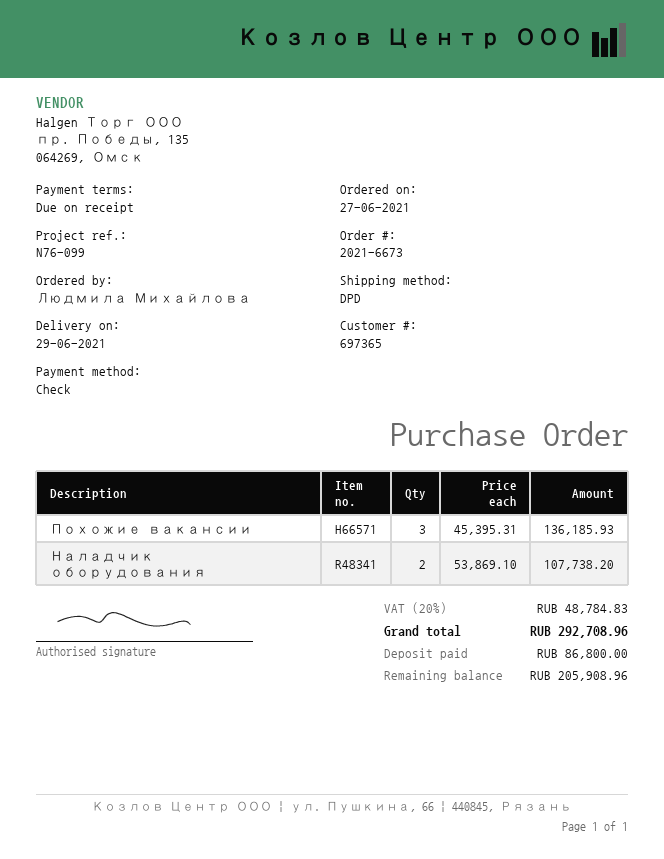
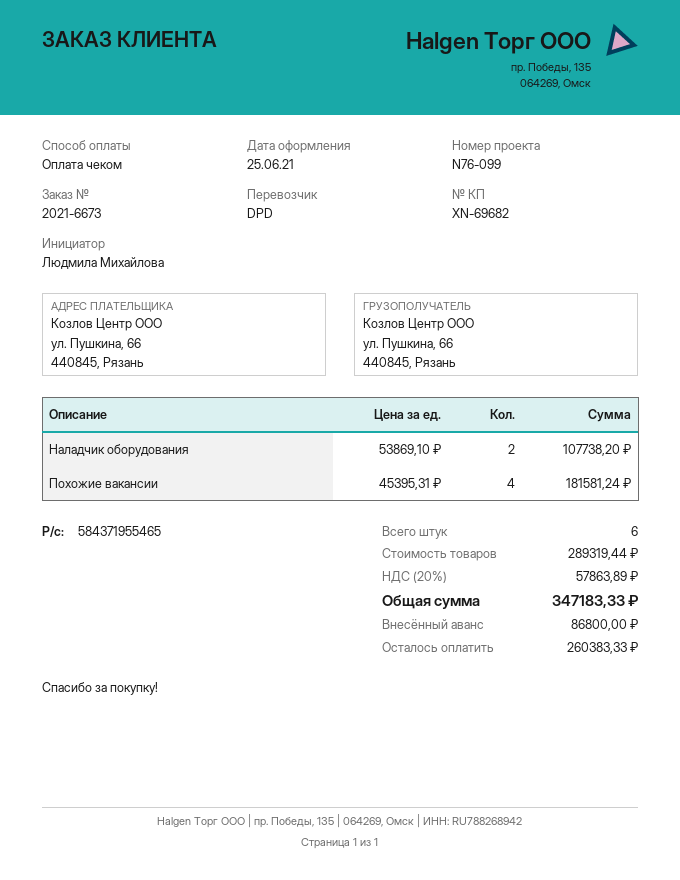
order date: 2021-06-27 -> 2021-06-25
Похожие вакансии: 3 x 45395.31 = 136185.93 -> 4 x 45395.31 = 181581.24
tax: 20% = 48784.83 -> 20% = 57863.89
total: 292708.96 -> 347183.33
balance: 205908.96 -> 260383.33

